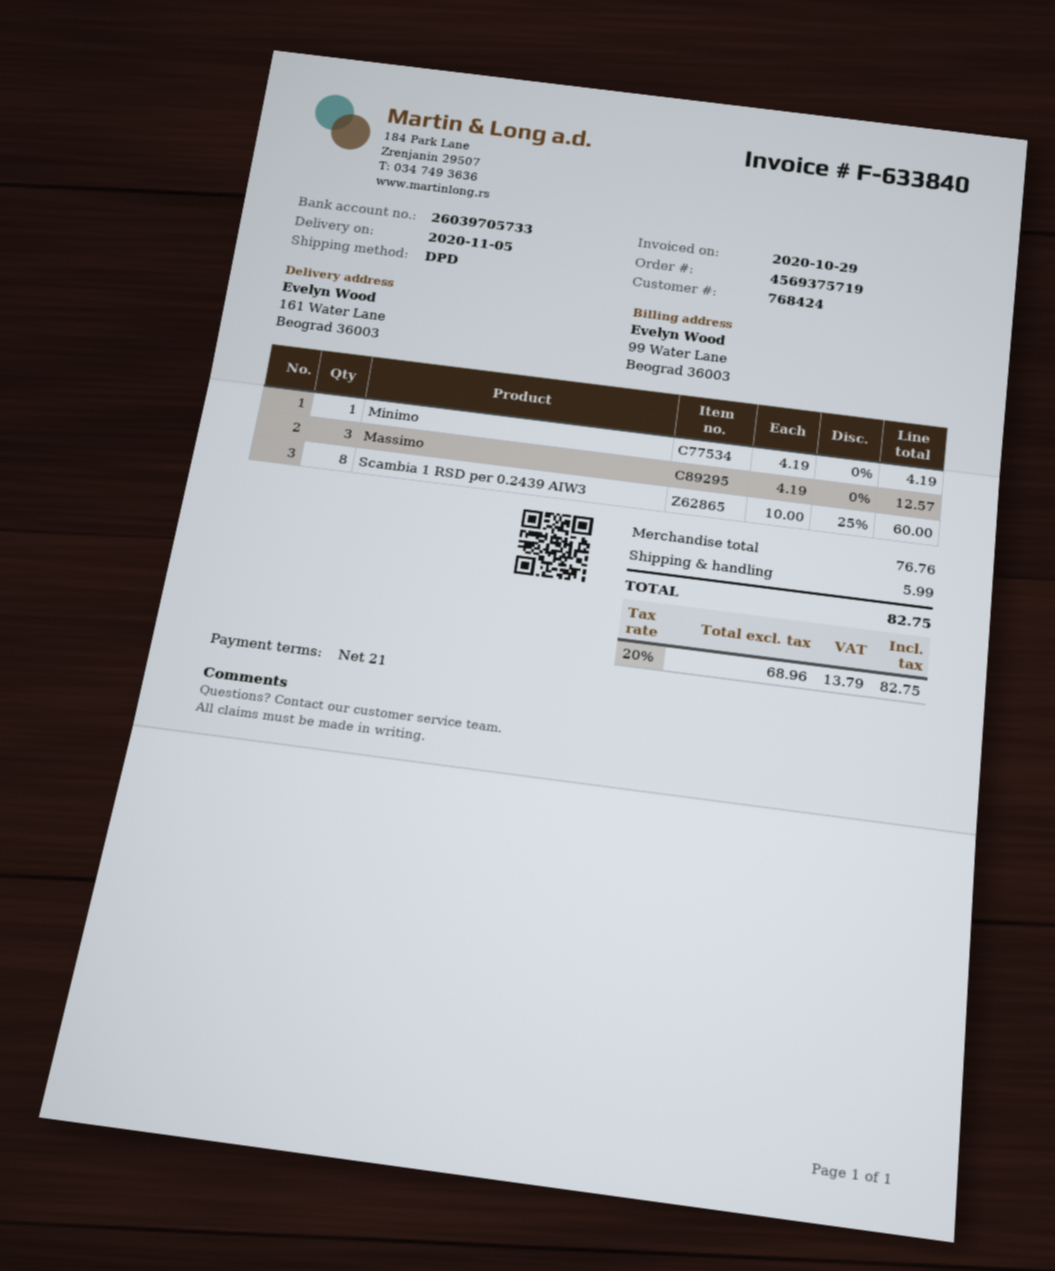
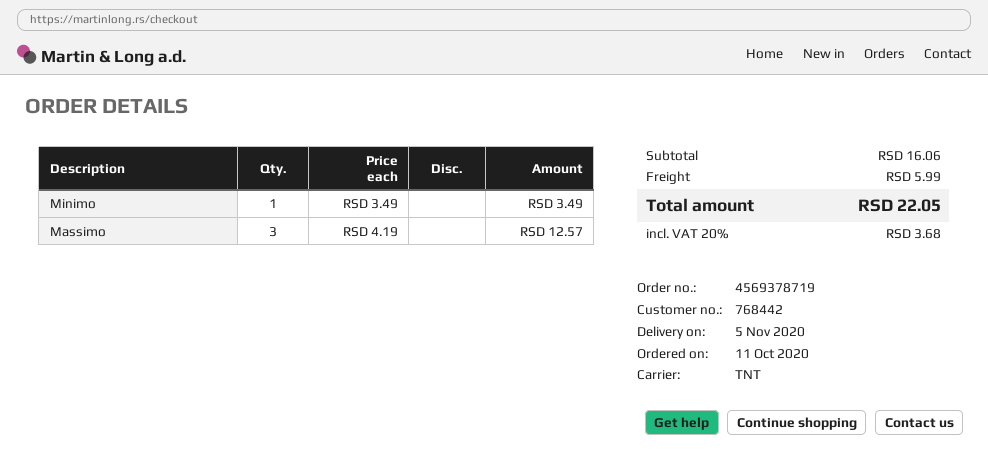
order number: 4569375719 -> 4569378719
customer number: 768424 -> 768442
shipping method: DPD -> TNT
Minimo: 1 x 4.19 = 4.19 -> 1 x 3.49 = 3.49
Scambia 1 RSD per 0.2439 AIW3: 8 x 10.00 - 25% = 60.00 -> none
subtotal: 76.76 -> 16.06
tax: 20% = 13.79 -> 20% = 3.68
total: 82.75 -> 22.05

